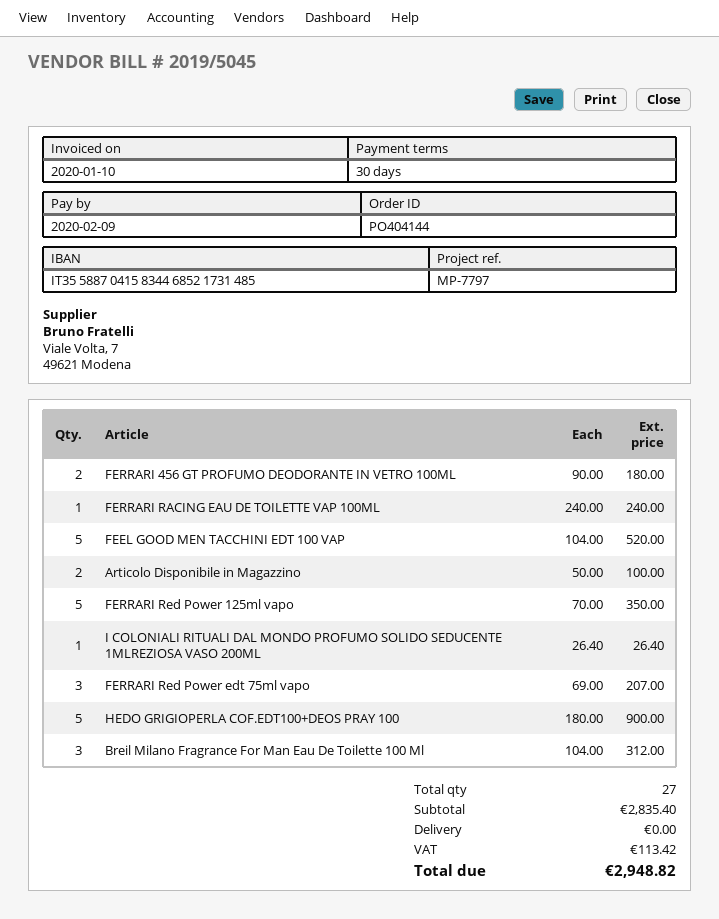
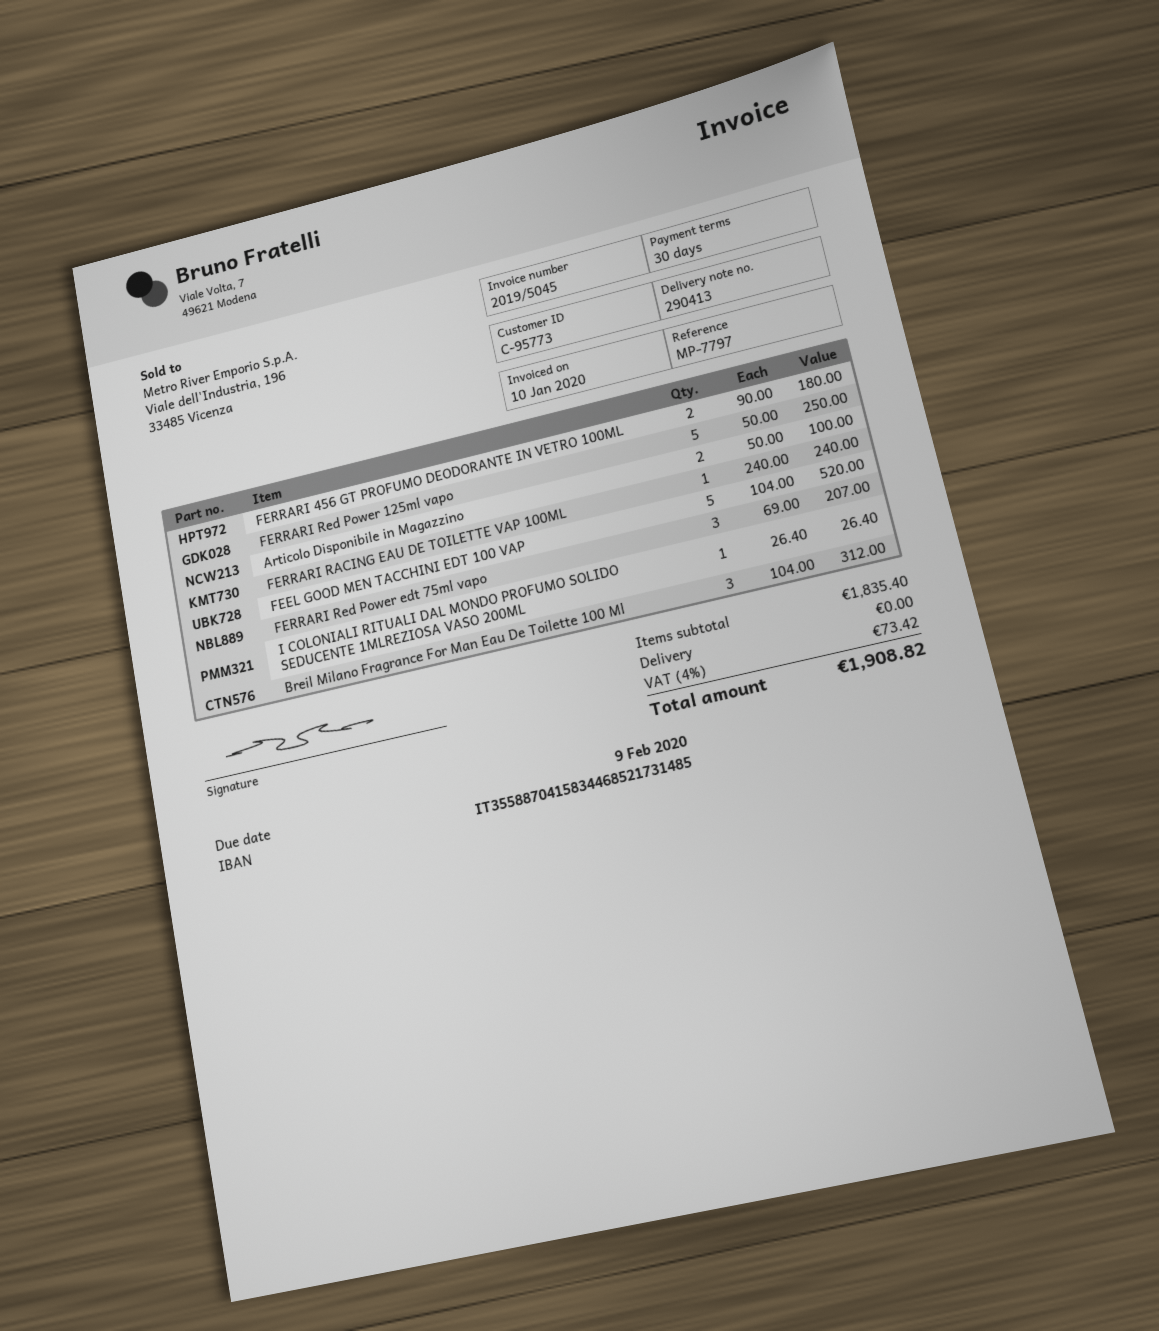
FERRARI Red Power 125ml vapo: 5 x 70.00 = 350.00 -> 5 x 50.00 = 250.00
HEDO GRIGIOPERLA COF.EDT100+DEOS PRAY 100: 5 x 180.00 = 900.00 -> none
subtotal: 2835.40 -> 1835.40
tax: 113.42 -> 73.42
total: 2948.82 -> 1908.82

